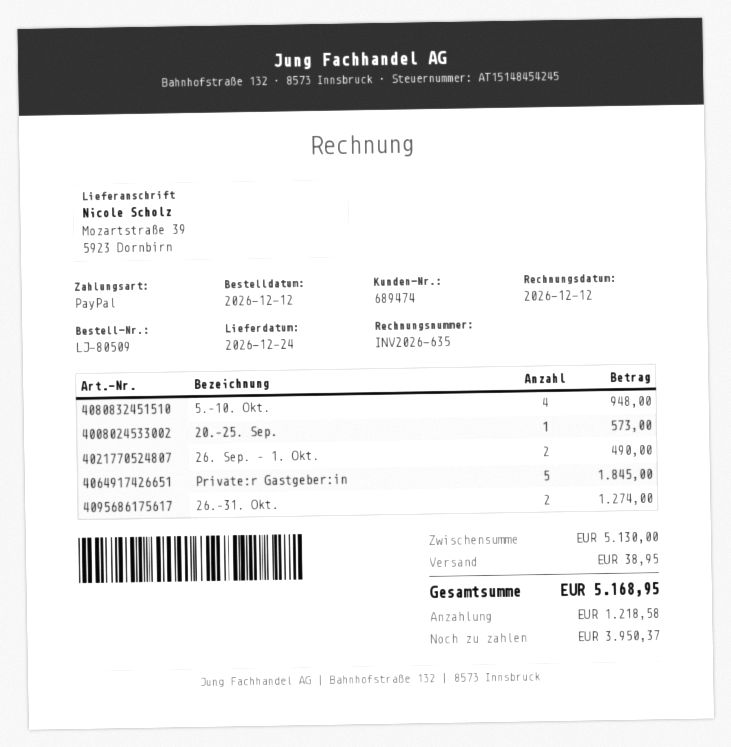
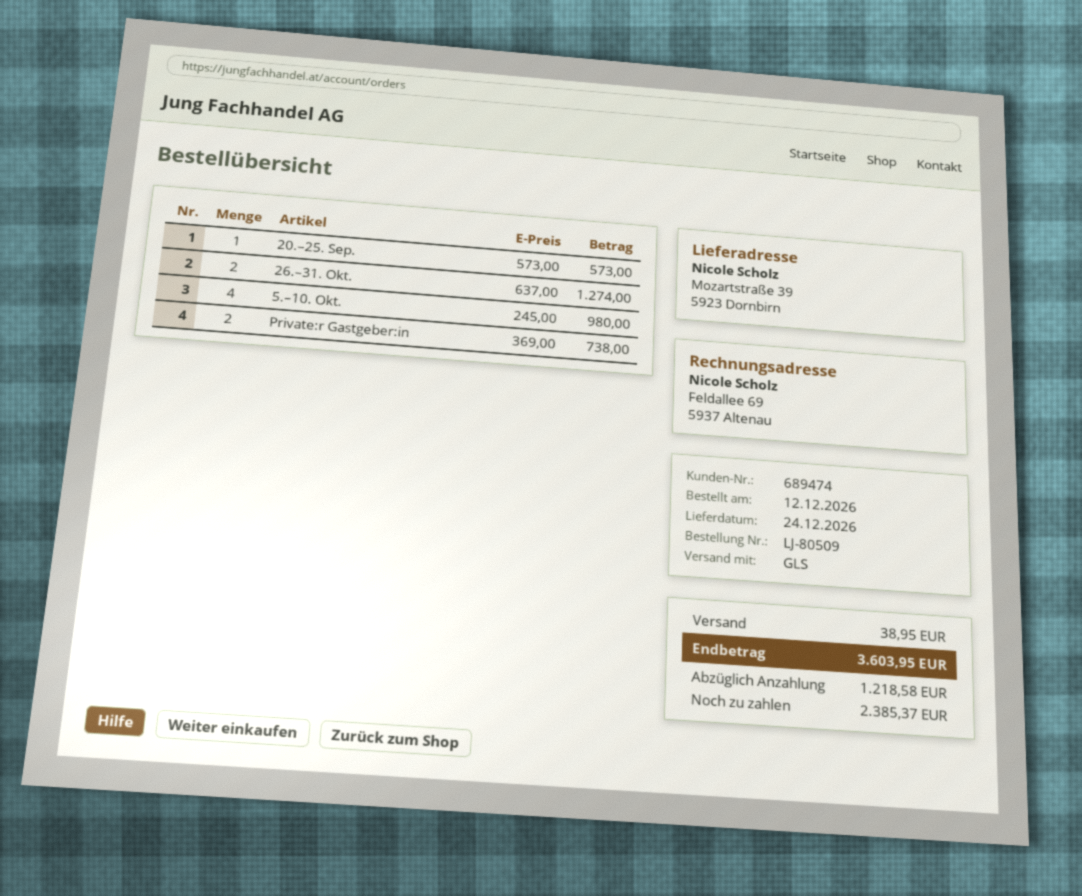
5.–10. Okt.: 4 for 948.00 -> 4 for 980.00
26. Sep. – 1. Okt.: 2 for 490.00 -> none
Private:r Gastgeber:in: 5 for 1845.00 -> 2 for 738.00
total: 5168.95 -> 3603.95
balance: 3950.37 -> 2385.37

